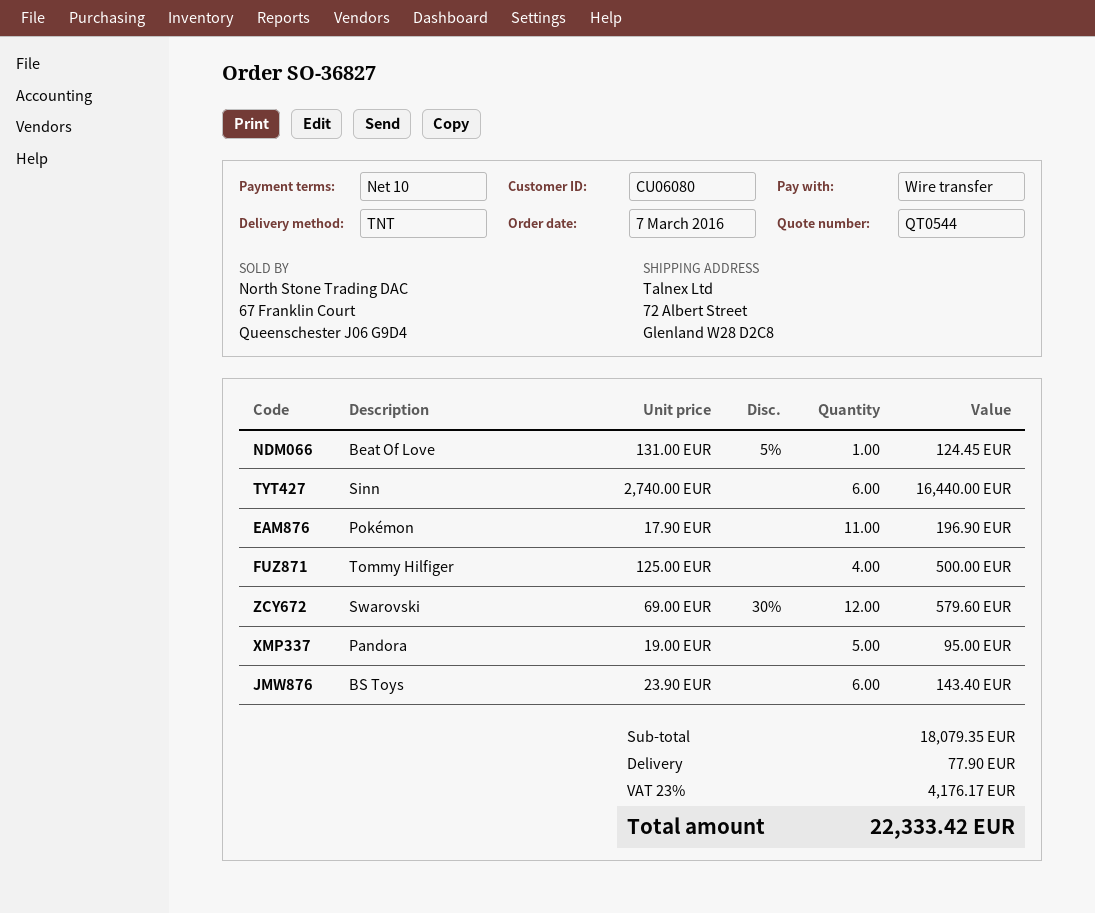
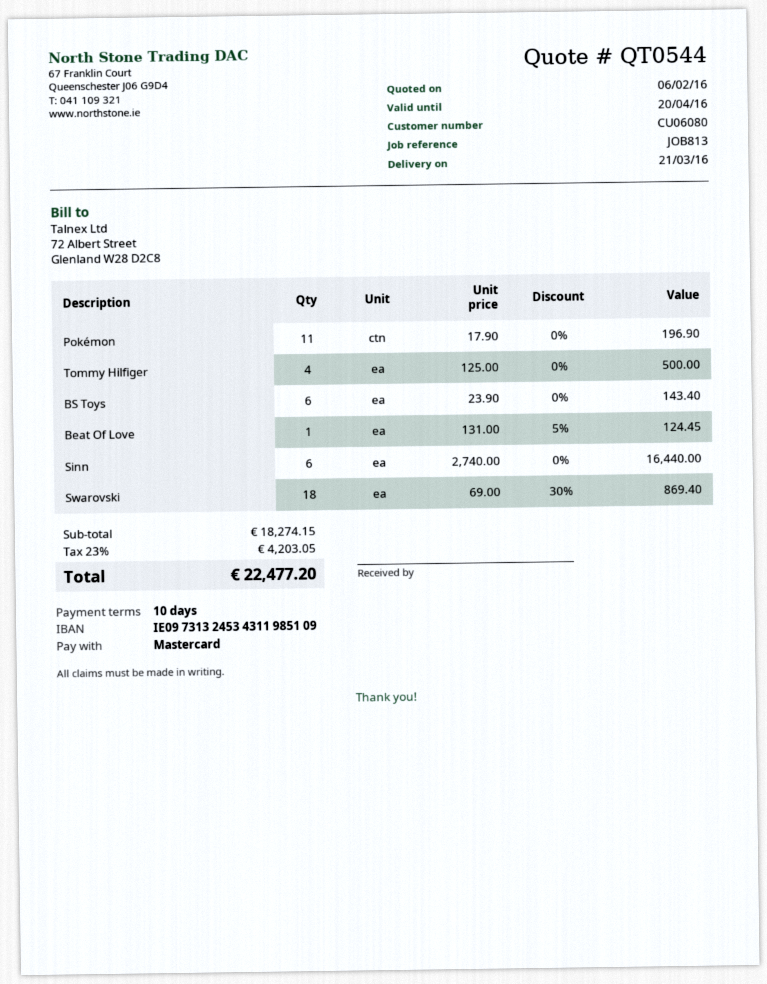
payment method: bank transfer -> Mastercard
Swarovski: 12 x 69.00 - 30% = 579.60 -> 18 x 69.00 - 30% = 869.40
Pandora: 5 x 19.00 = 95.00 -> none
subtotal: 18079.35 -> 18274.15
shipping: 77.90 -> none
tax: 23% = 4176.17 -> 23% = 4203.05
total: 22333.42 -> 22477.20

